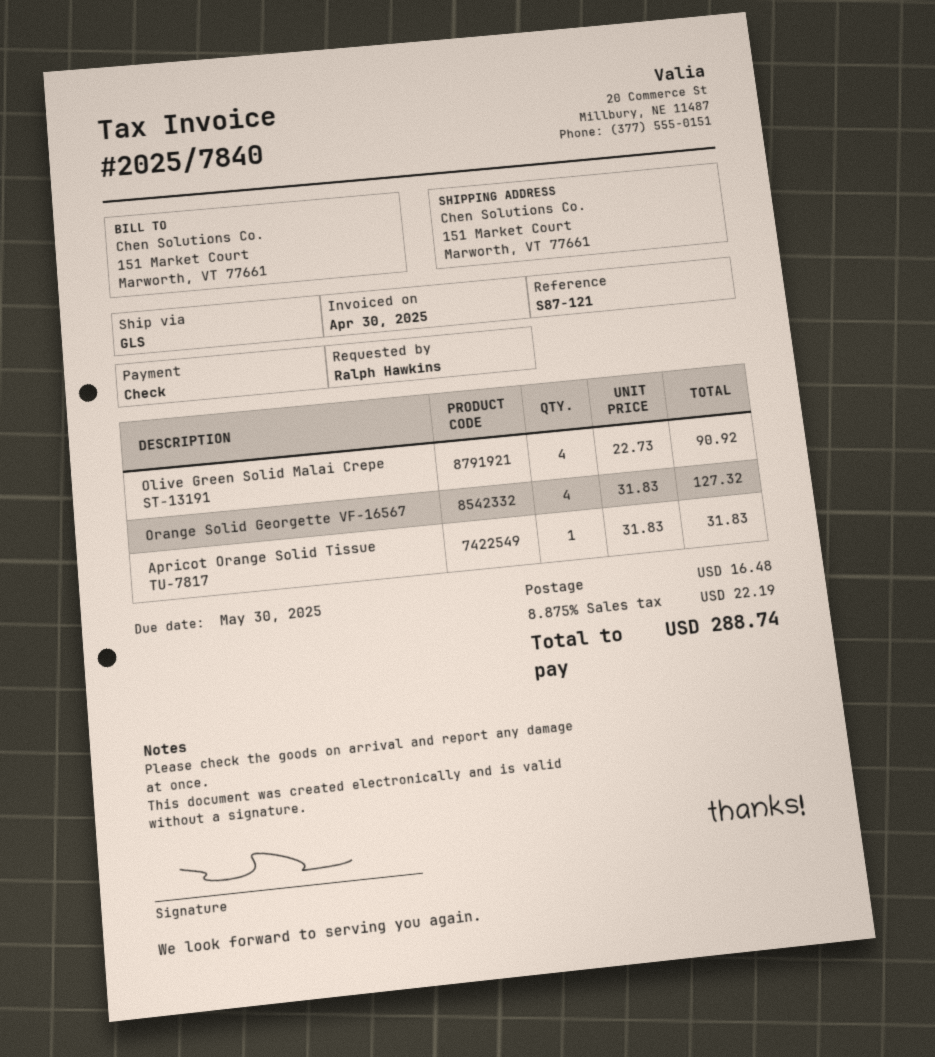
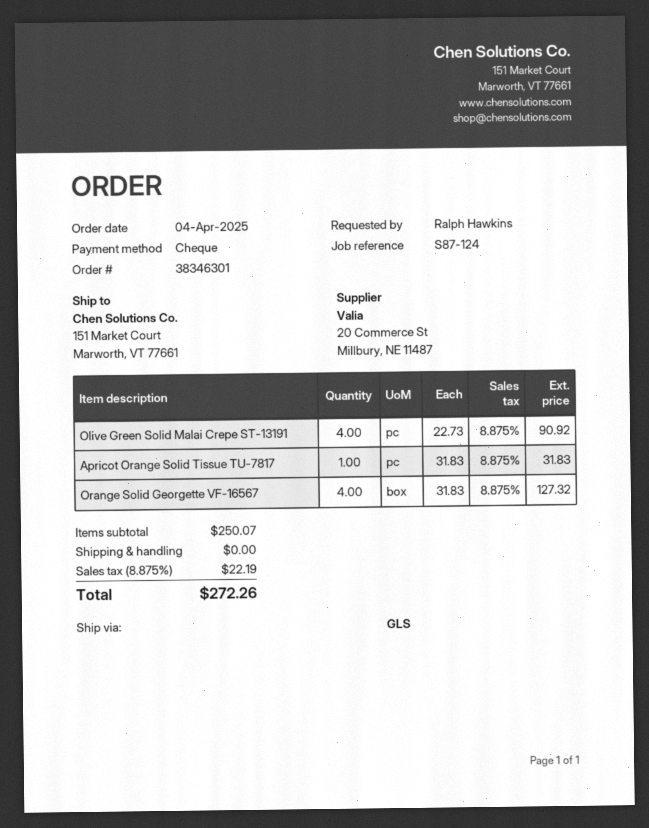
reference: S87-121 -> S87-124
shipping: 16.48 -> 0.00
total: 288.74 -> 272.26

